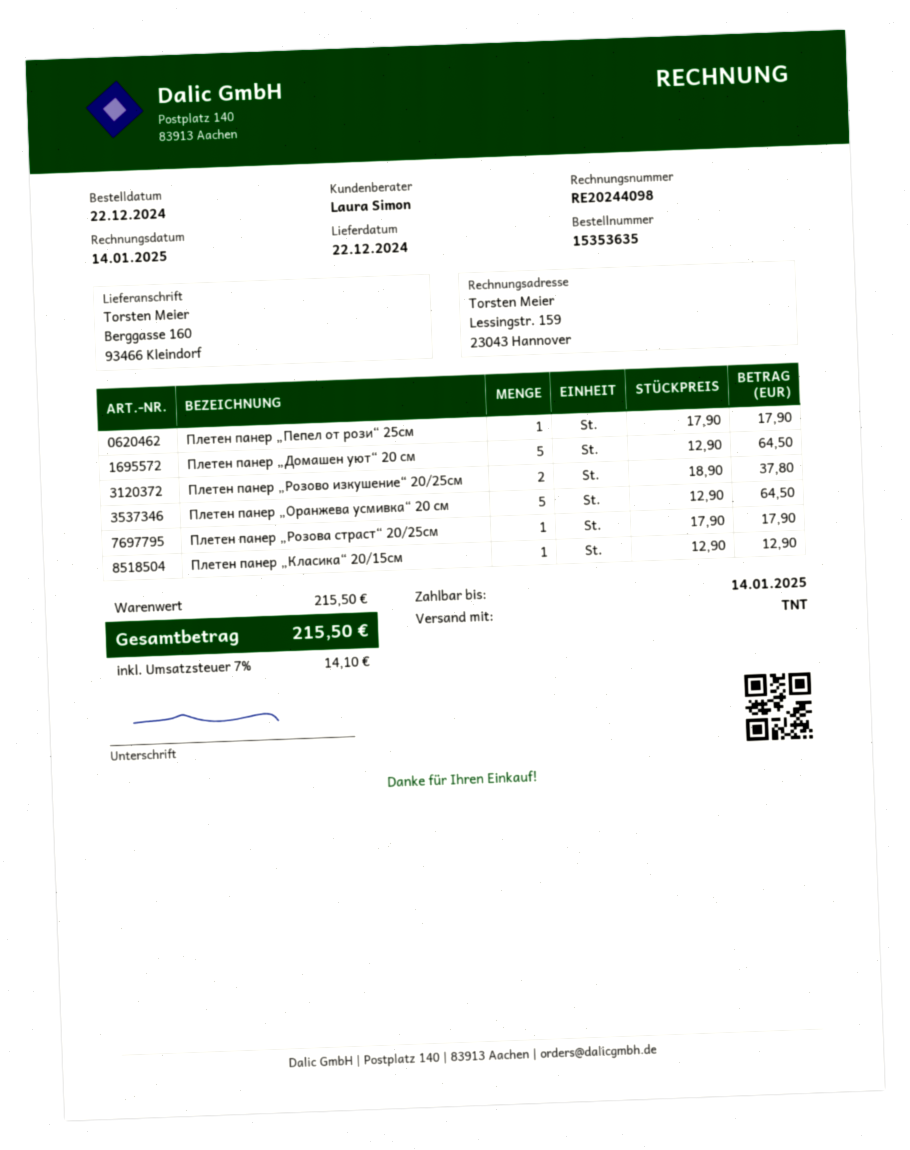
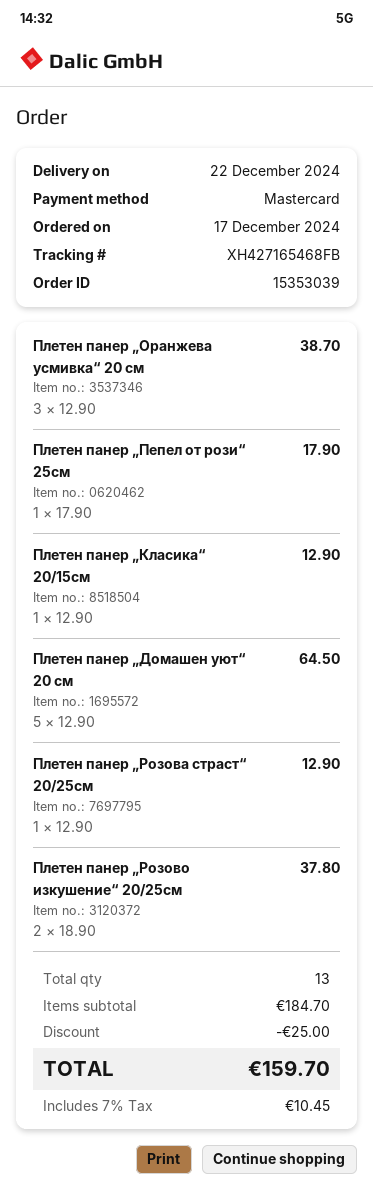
order number: 15353635 -> 15353039
order date: 2024-12-22 -> 2024-12-17
Плетен панер „Оранжева усмивка“ 20 см: 5 x 12.90 = 64.50 -> 3 x 12.90 = 38.70
Плетен панер „Розова страст“ 20/25см: 1 x 17.90 = 17.90 -> 1 x 12.90 = 12.90
subtotal: 215.50 -> 184.70
discount: none -> 25.00
tax: 7% = 14.10 -> 7% = 10.45
total: 215.50 -> 159.70

